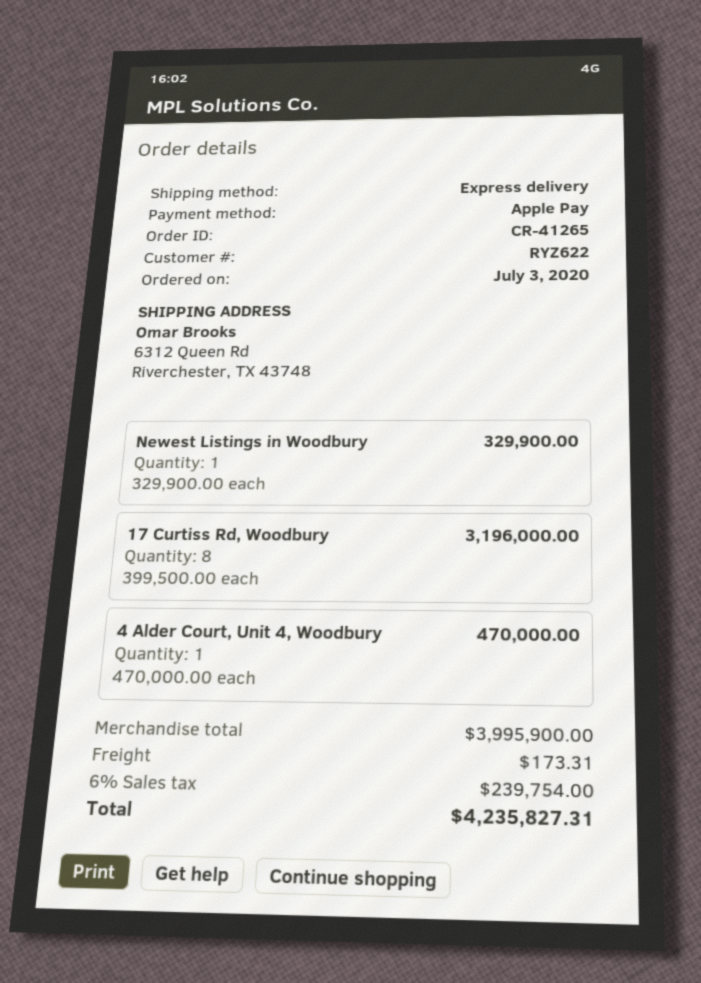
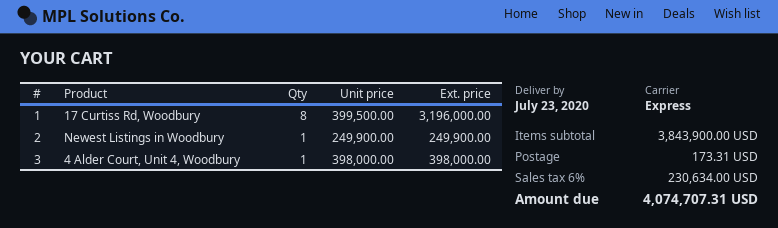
Newest Listings in Woodbury: 1 x 329900.00 = 329900.00 -> 1 x 249900.00 = 249900.00
4 Alder Court, Unit 4, Woodbury: 1 x 470000.00 = 470000.00 -> 1 x 398000.00 = 398000.00
subtotal: 3995900.00 -> 3843900.00
tax: 6% = 239754.00 -> 6% = 230634.00
total: 4235827.31 -> 4074707.31

